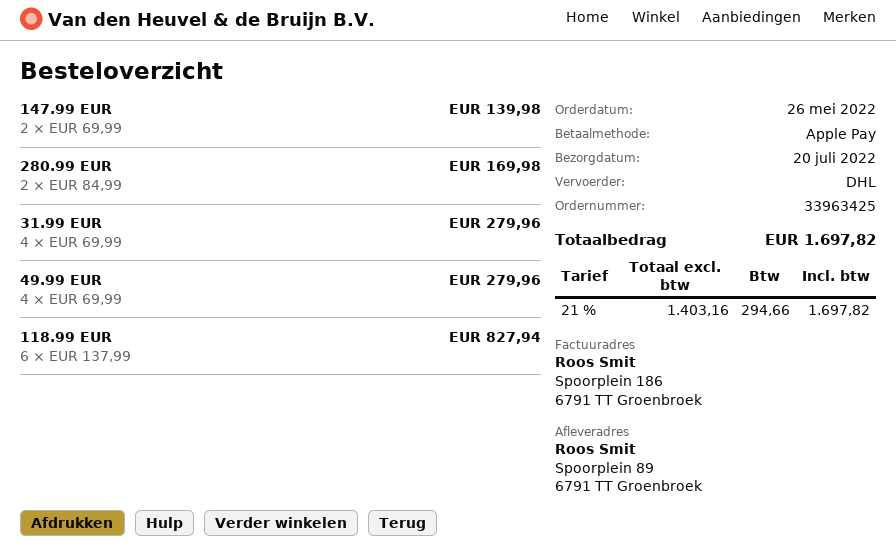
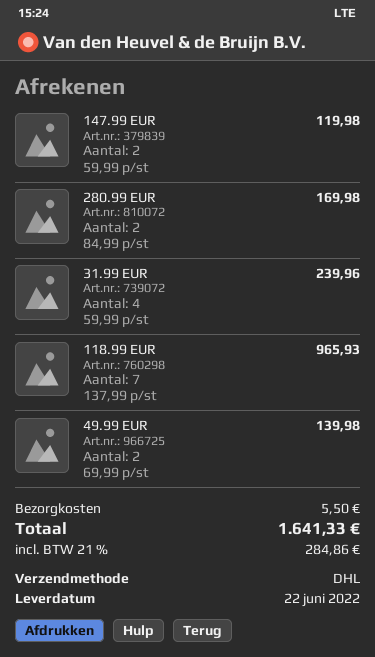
delivery date: 2022-07-20 -> 2022-06-22
147.99 EUR: 2 x 69.99 = 139.98 -> 2 x 59.99 = 119.98
31.99 EUR: 4 x 69.99 = 279.96 -> 4 x 59.99 = 239.96
49.99 EUR: 4 x 69.99 = 279.96 -> 2 x 69.99 = 139.98
118.99 EUR: 6 x 137.99 = 827.94 -> 7 x 137.99 = 965.93
shipping: none -> 5.50
tax: 21% = 294.66 -> 21% = 284.86
total: 1697.82 -> 1641.33

